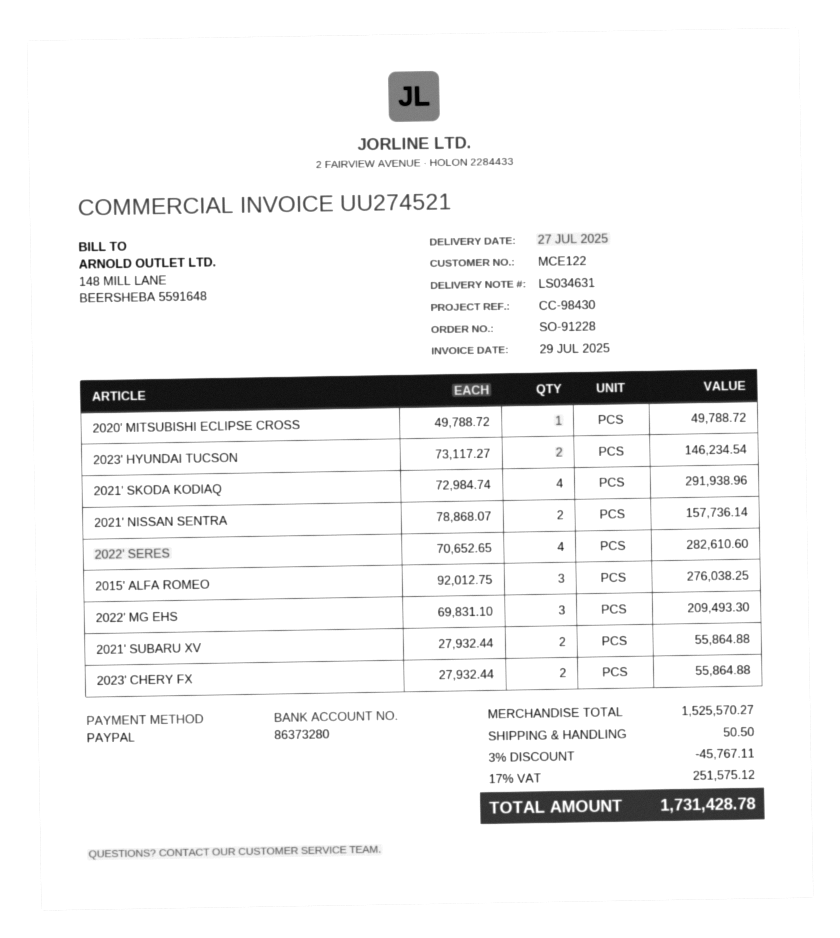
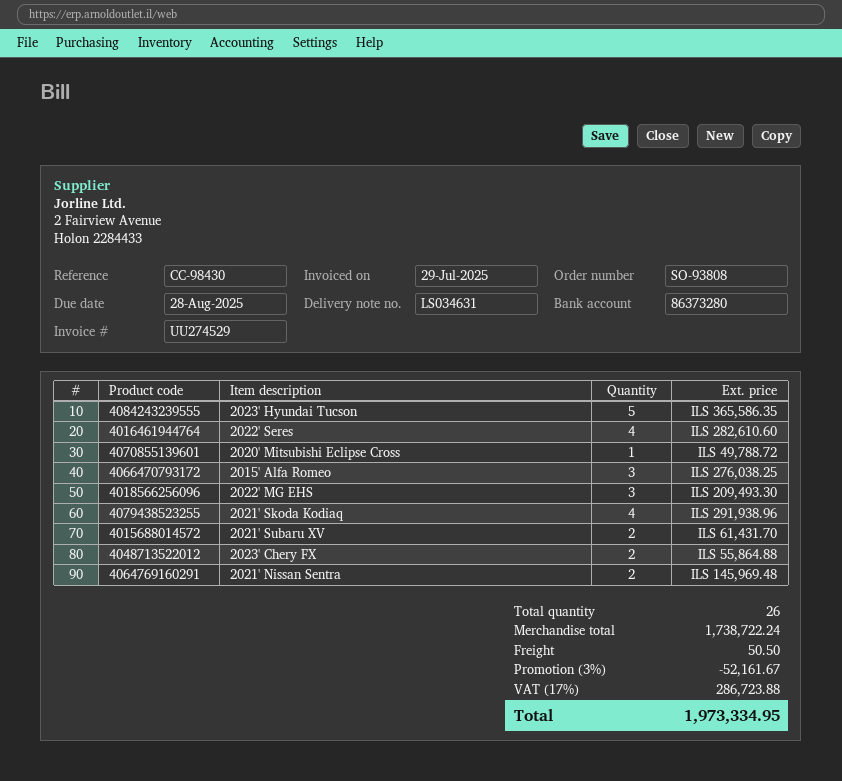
order number: SO-91228 -> SO-93808
invoice number: UU274521 -> UU274529
2023' HYUNDAI TUCSON: 2 for 146234.54 -> 5 for 365586.35
2021' NISSAN SENTRA: 2 for 157736.14 -> 2 for 145969.48
2021' SUBARU XV: 2 for 55864.88 -> 2 for 61431.70
subtotal: 1525570.27 -> 1738722.24
discount: 3% = 45767.11 -> 3% = 52161.67
tax: 17% = 251575.12 -> 17% = 286723.88
total: 1731428.78 -> 1973334.95

